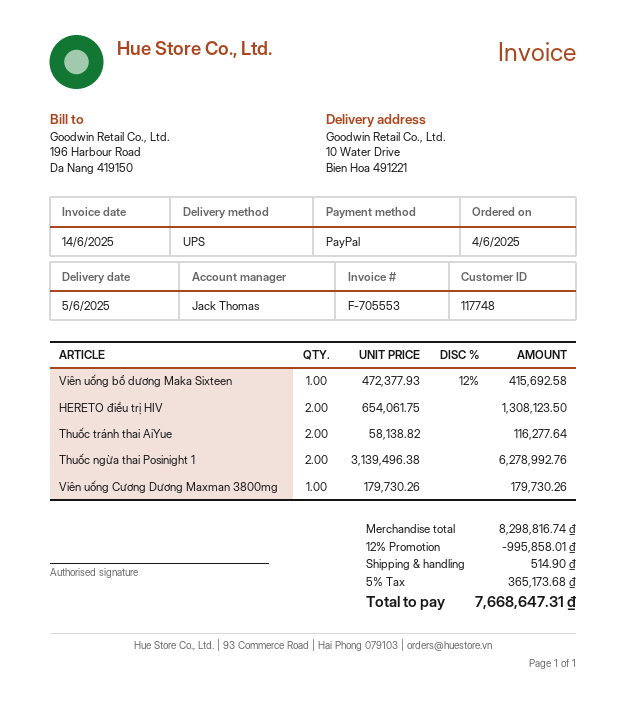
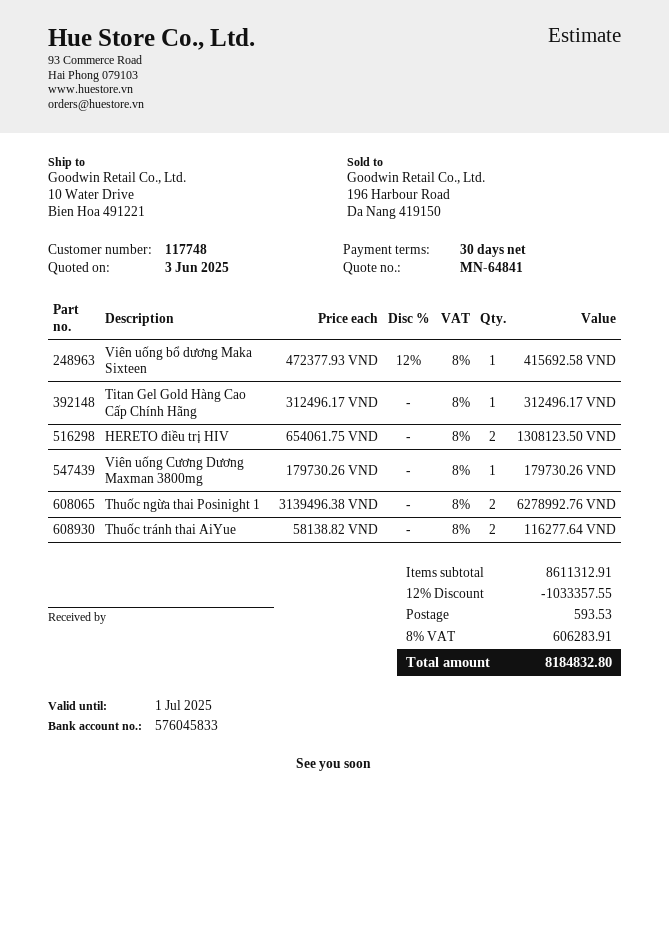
Titan Gel Gold Hàng Cao Cấp Chính Hãng: none -> 1 x 312496.17 = 312496.17
subtotal: 8298816.74 -> 8611312.91
discount: 12% = 995858.01 -> 12% = 1033357.55
shipping: 514.90 -> 593.53
tax: 5% = 365173.68 -> 8% = 606283.91
total: 7668647.31 -> 8184832.80

